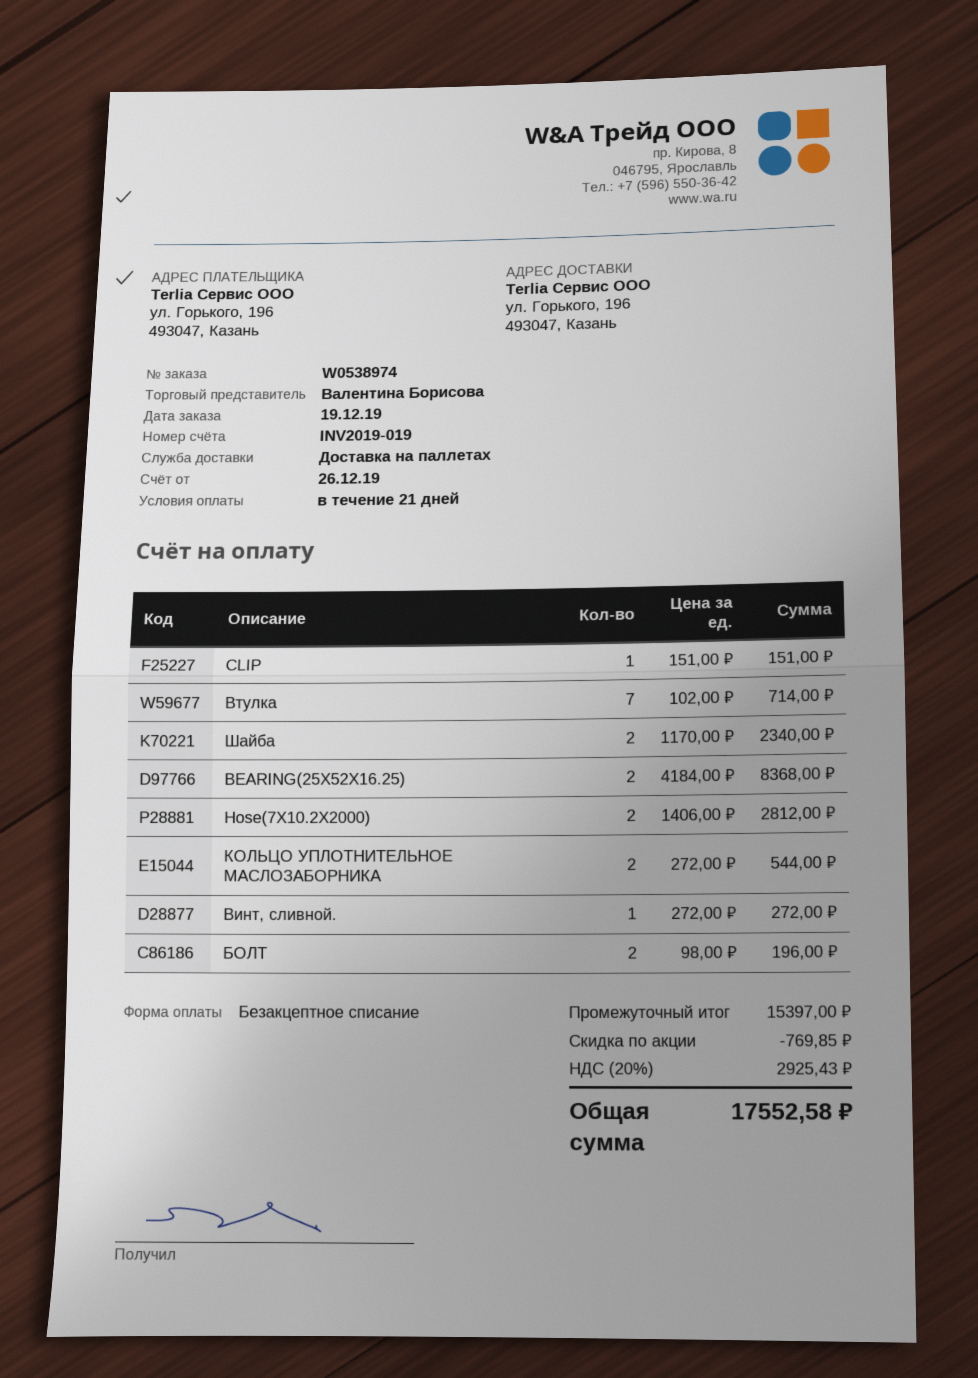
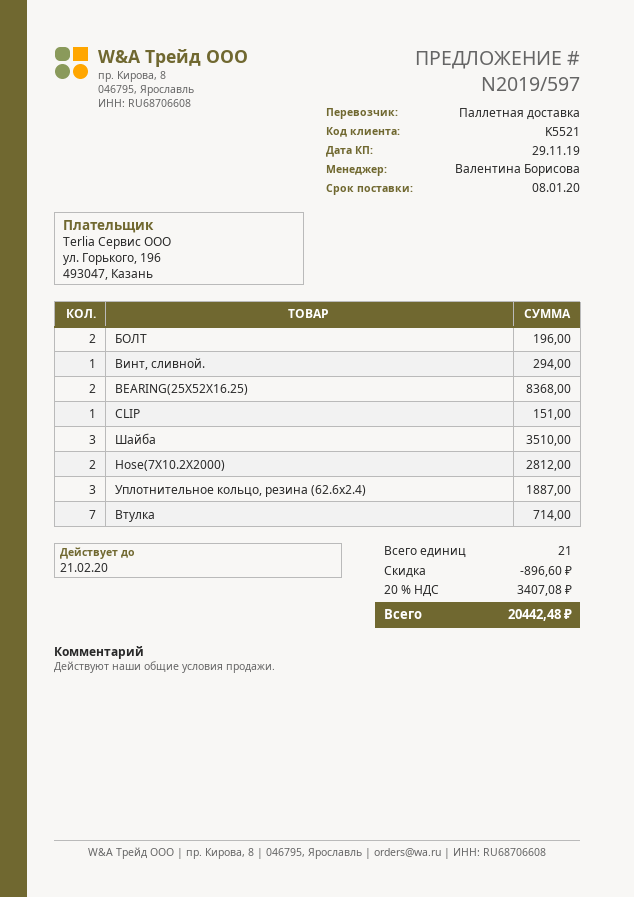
Шайба: 2 for 2340.00 -> 3 for 3510.00
КОЛЬЦО УПЛОТНИТЕЛЬНОЕ МАСЛОЗАБОРНИКА: 2 for 544.00 -> none
Винт, сливной.: 1 for 272.00 -> 1 for 294.00
Уплотнительное кольцо, резина (62.6x2.4): none -> 3 for 1887.00
discount: 769.85 -> 896.60
tax: 20% = 2925.43 -> 20% = 3407.08
total: 17552.58 -> 20442.48

